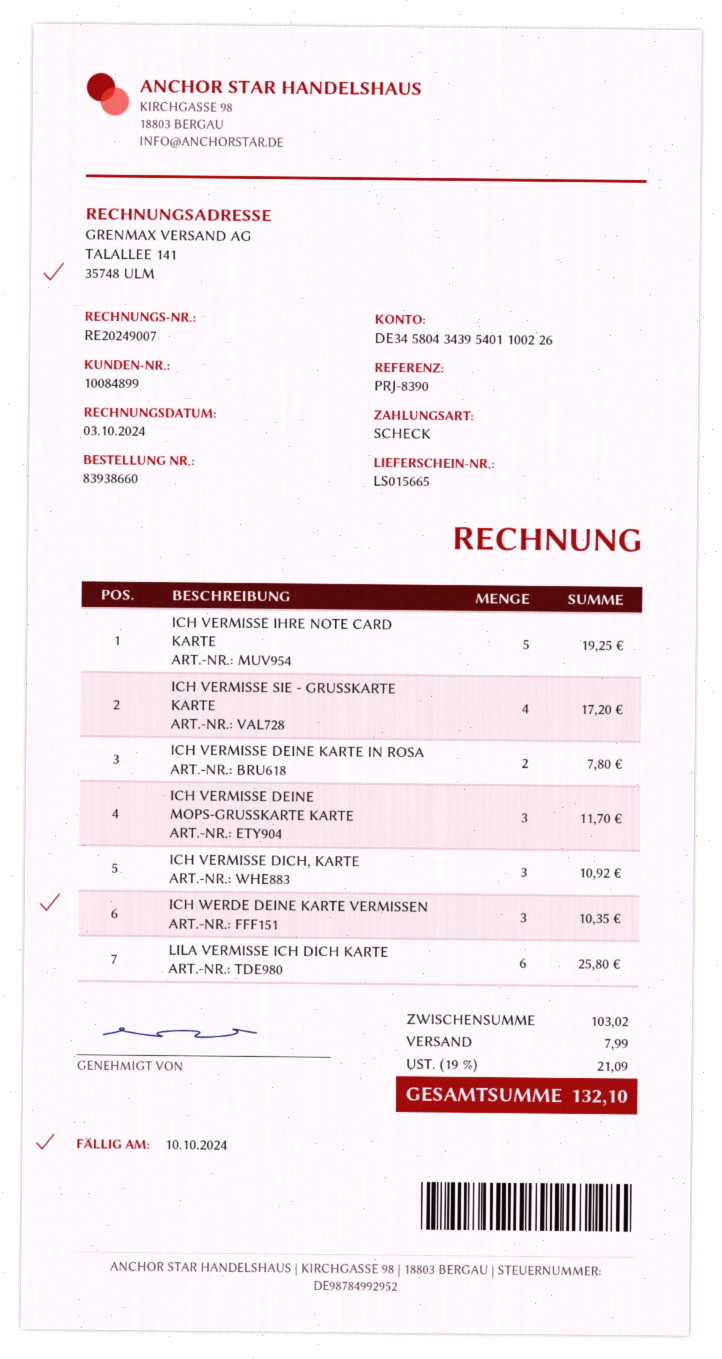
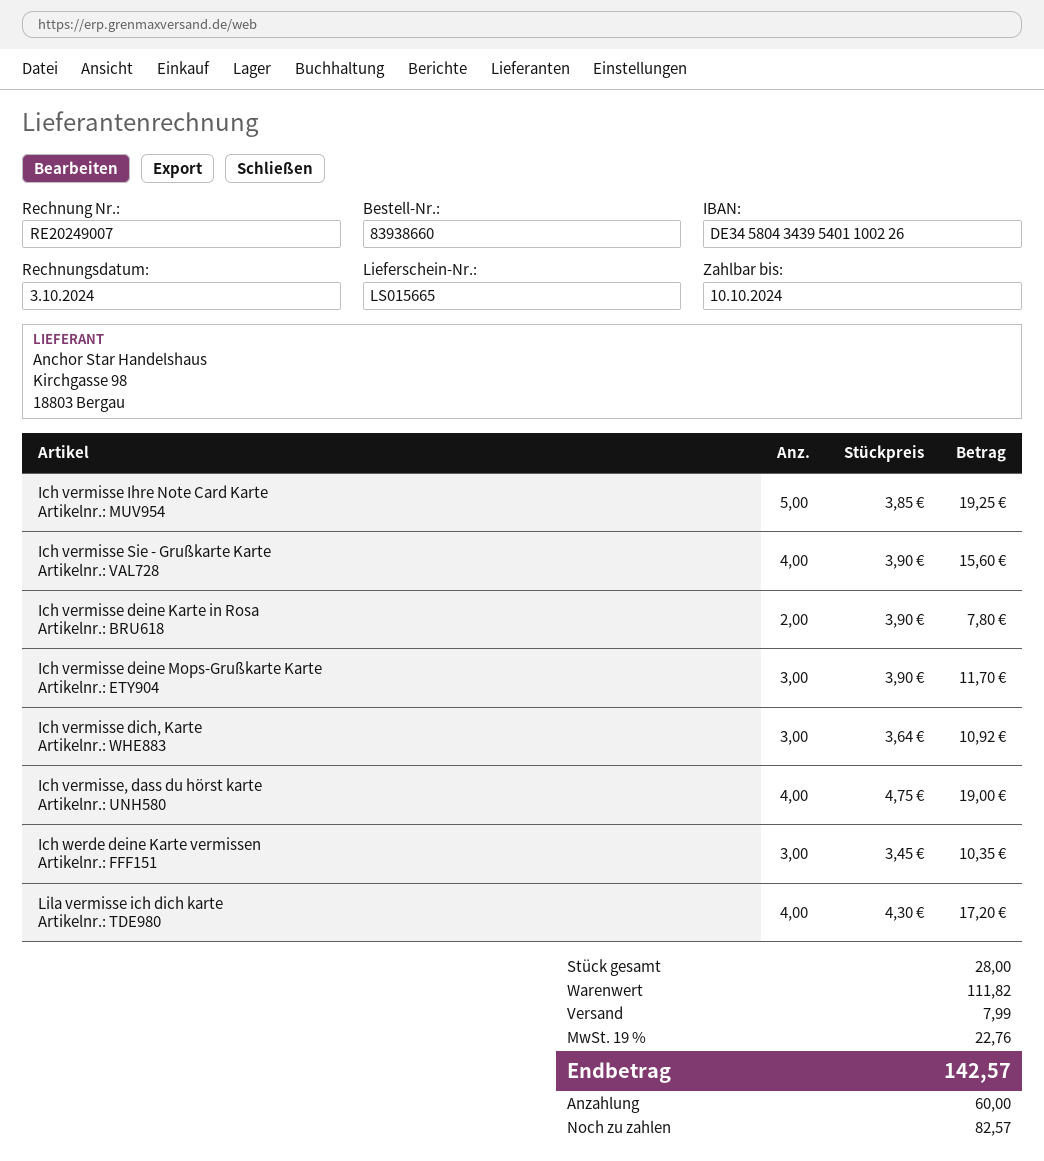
ICH VERMISSE SIE - GRUSSKARTE KARTE: 4 for 17.20 -> 4 for 15.60
LILA VERMISSE ICH DICH KARTE: 6 for 25.80 -> 4 for 17.20
Ich vermisse, dass du hörst karte: none -> 4 for 19.00
subtotal: 103.02 -> 111.82
tax: 19% = 21.09 -> 19% = 22.76
total: 132.10 -> 142.57

